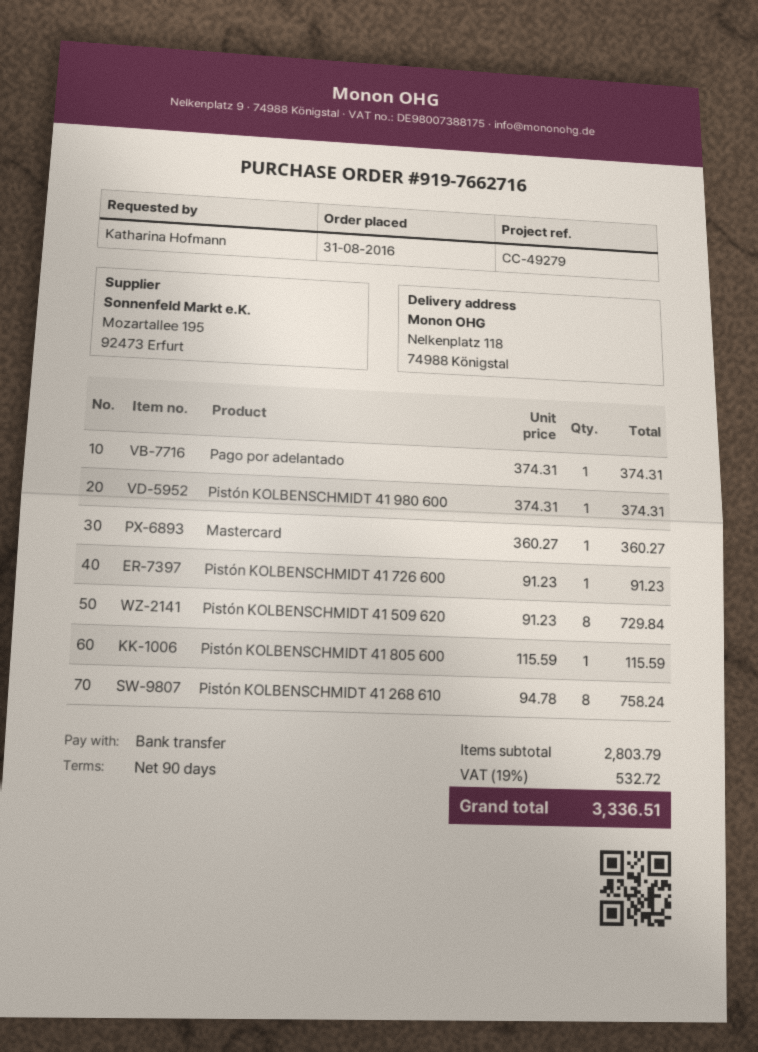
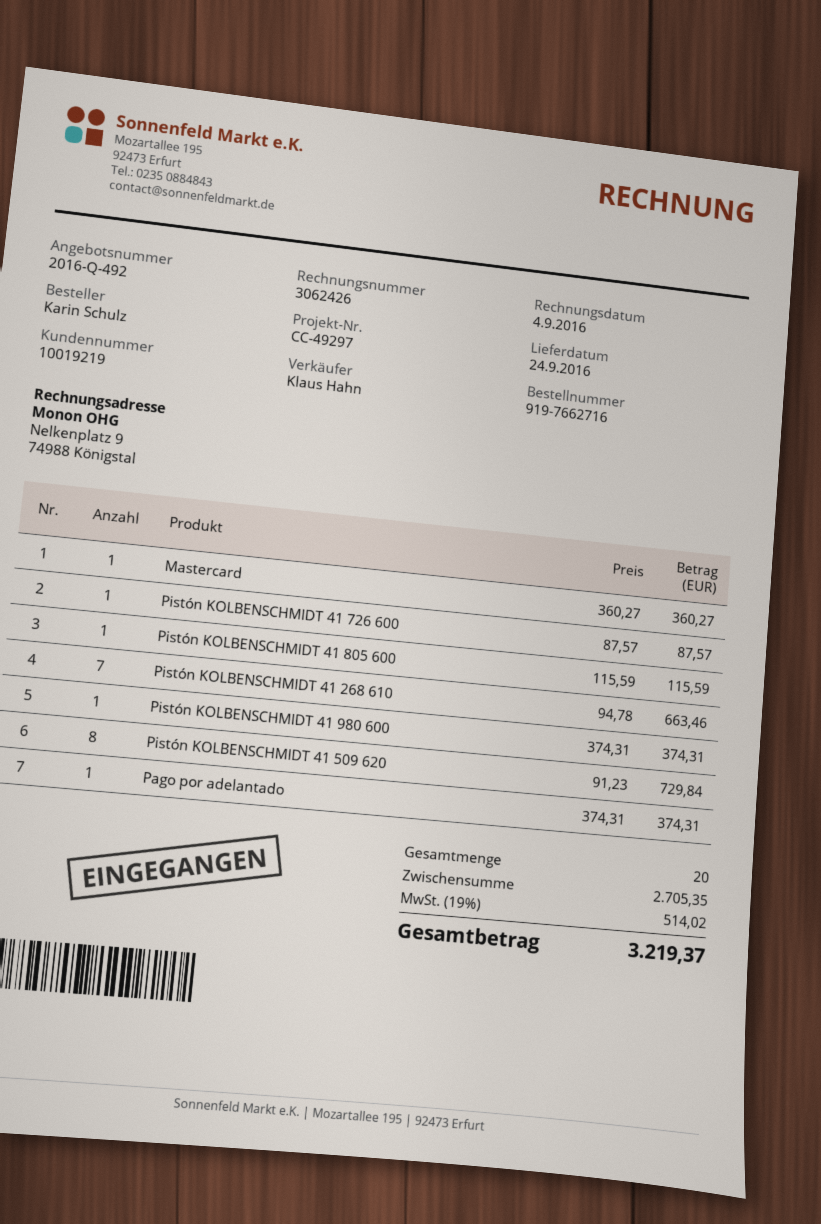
reference: CC-49279 -> CC-49297
ordered by: Katharina Hofmann -> Karin Schulz
Pistón KOLBENSCHMIDT 41 726 600: 1 x 91.23 = 91.23 -> 1 x 87.57 = 87.57
Pistón KOLBENSCHMIDT 41 268 610: 8 x 94.78 = 758.24 -> 7 x 94.78 = 663.46
subtotal: 2803.79 -> 2705.35
tax: 19% = 532.72 -> 19% = 514.02
total: 3336.51 -> 3219.37

